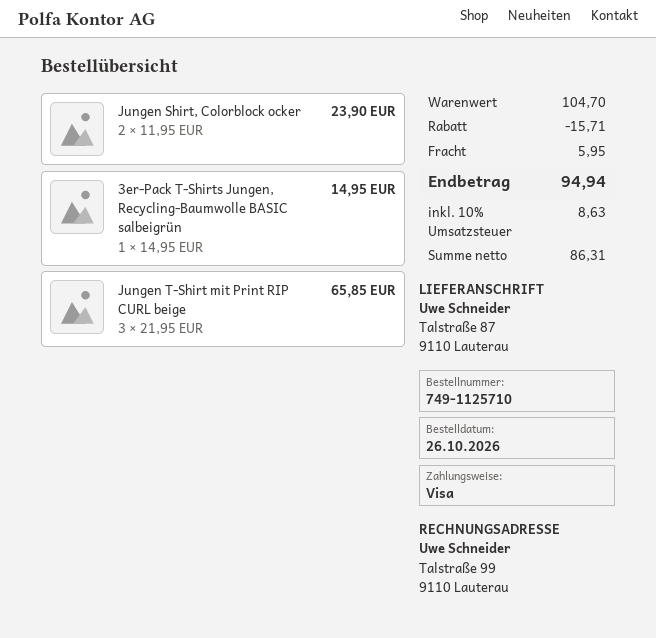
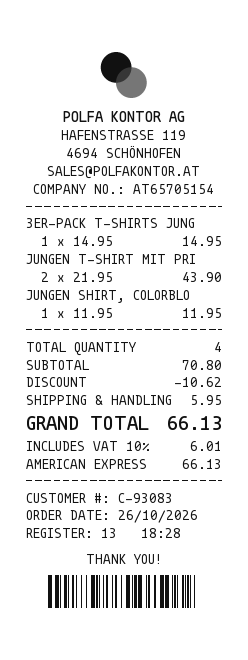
payment method: Visa -> American Express
Jungen Shirt, Colorblock ocker: 2 x 11.95 = 23.90 -> 1 x 11.95 = 11.95
Jungen T-Shirt mit Print RIP CURL beige: 3 x 21.95 = 65.85 -> 2 x 21.95 = 43.90
subtotal: 104.70 -> 70.80
discount: 15.71 -> 10.62
tax: 10% = 8.63 -> 10% = 6.01
total: 94.94 -> 66.13

